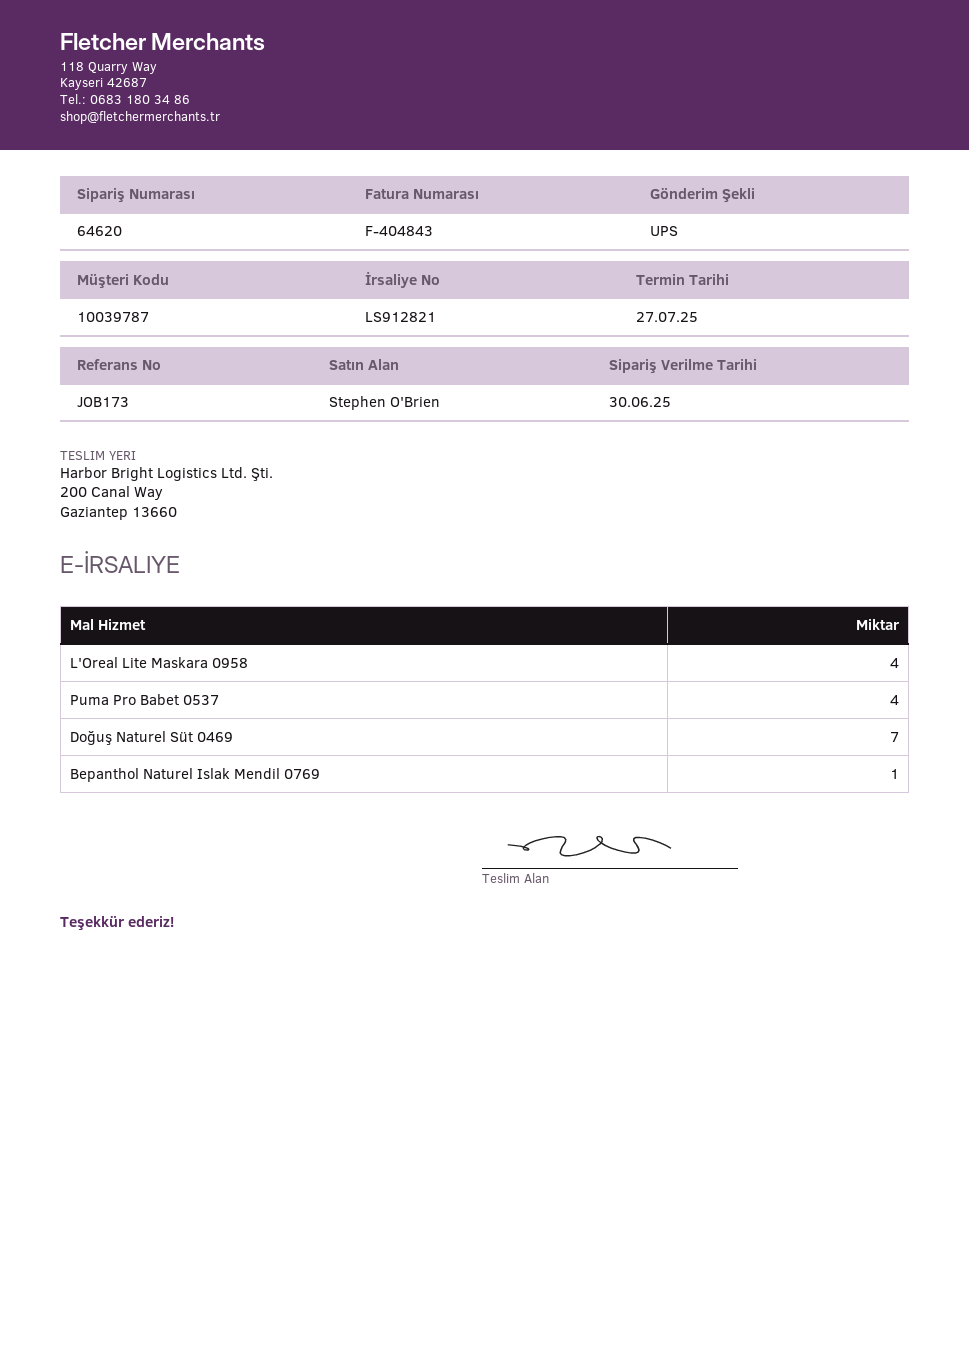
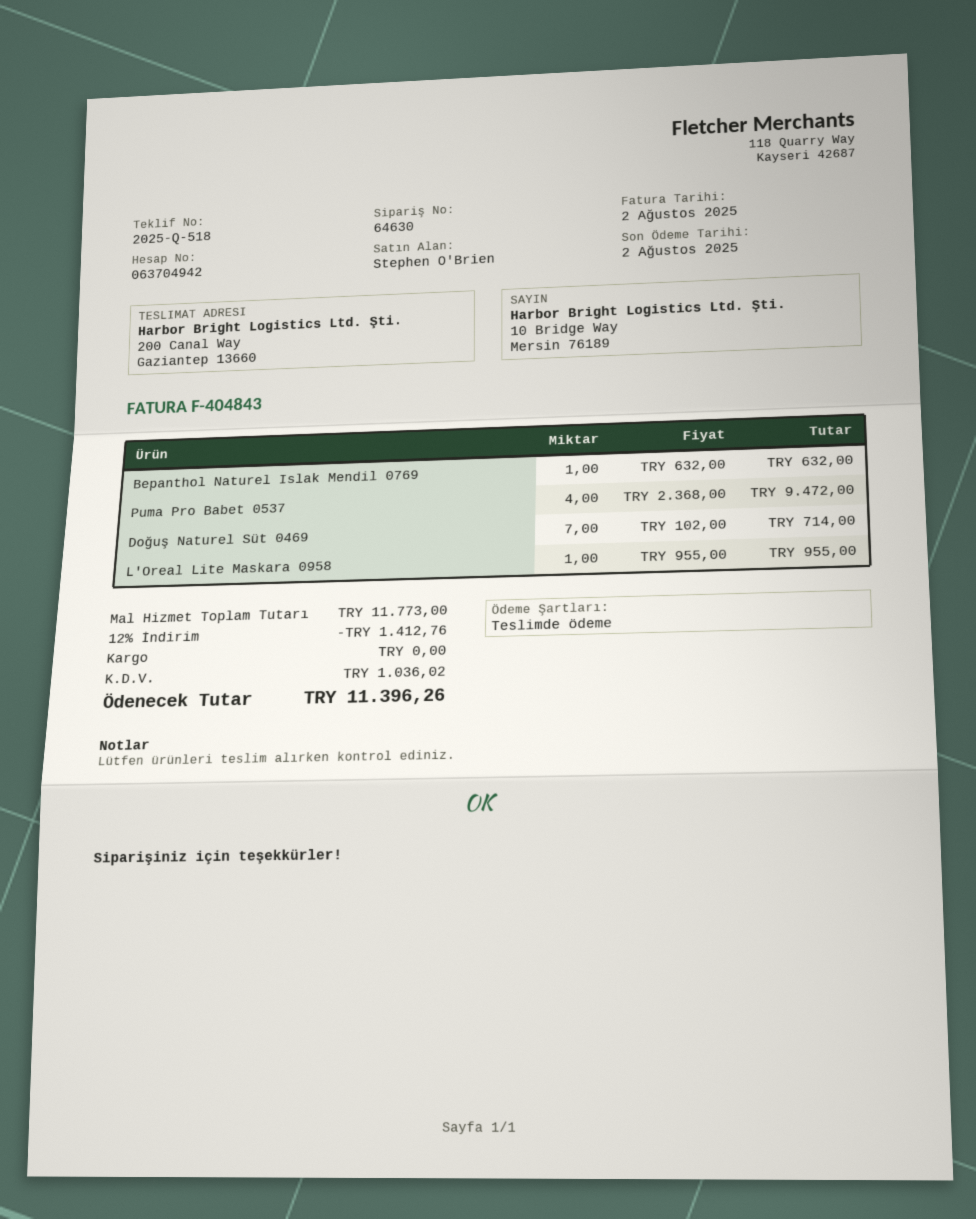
order number: 64620 -> 64630
L'Oreal Lite Maskara 0958: 4 -> 1

